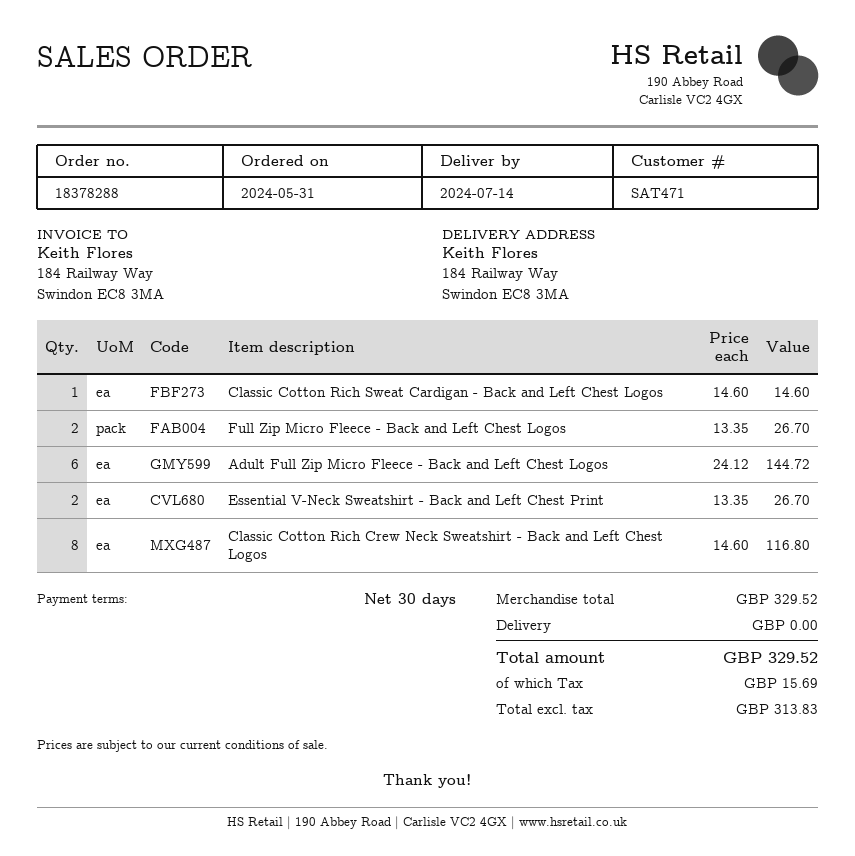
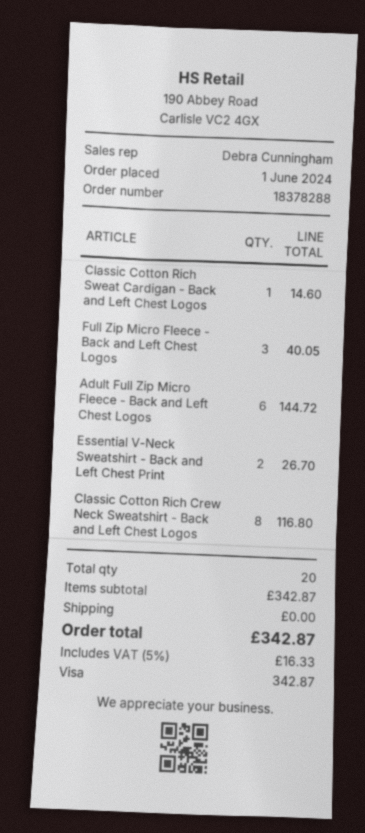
order date: 2024-05-31 -> 2024-06-01
Full Zip Micro Fleece - Back and Left Chest Logos: 2 for 26.70 -> 3 for 40.05
subtotal: 329.52 -> 342.87
tax: 15.69 -> 16.33
total: 329.52 -> 342.87

